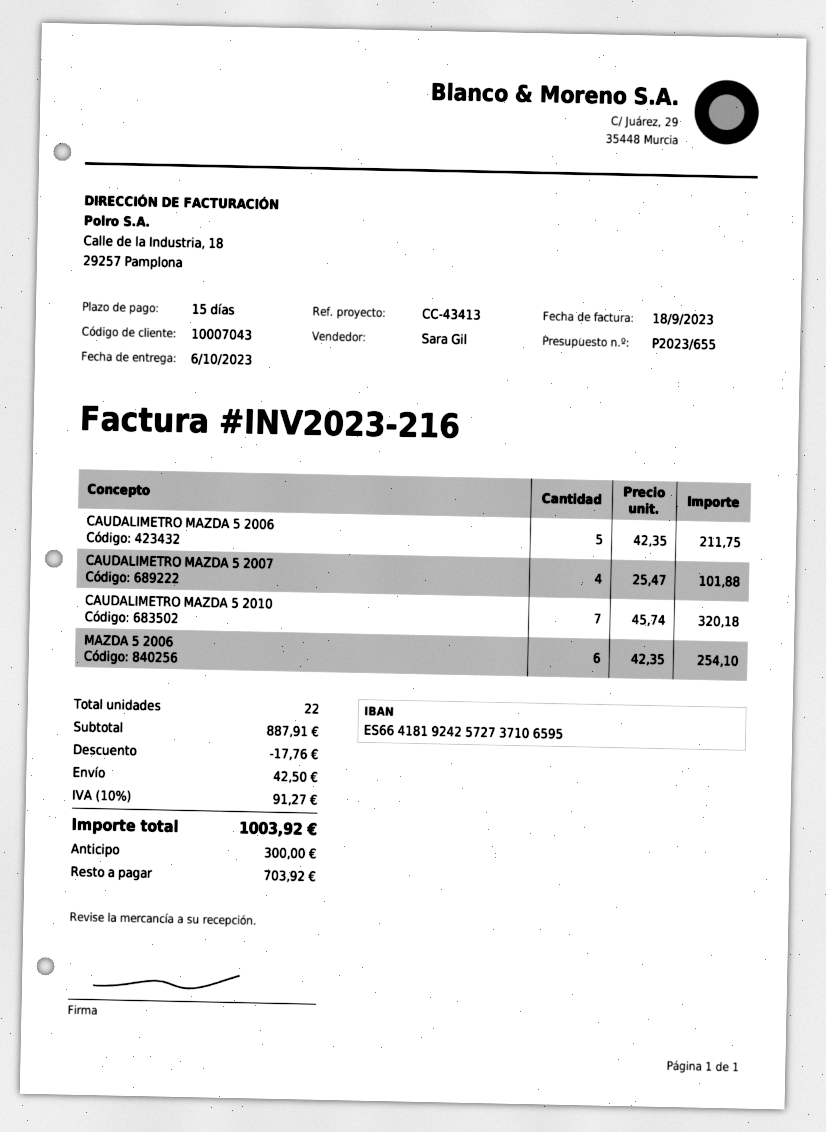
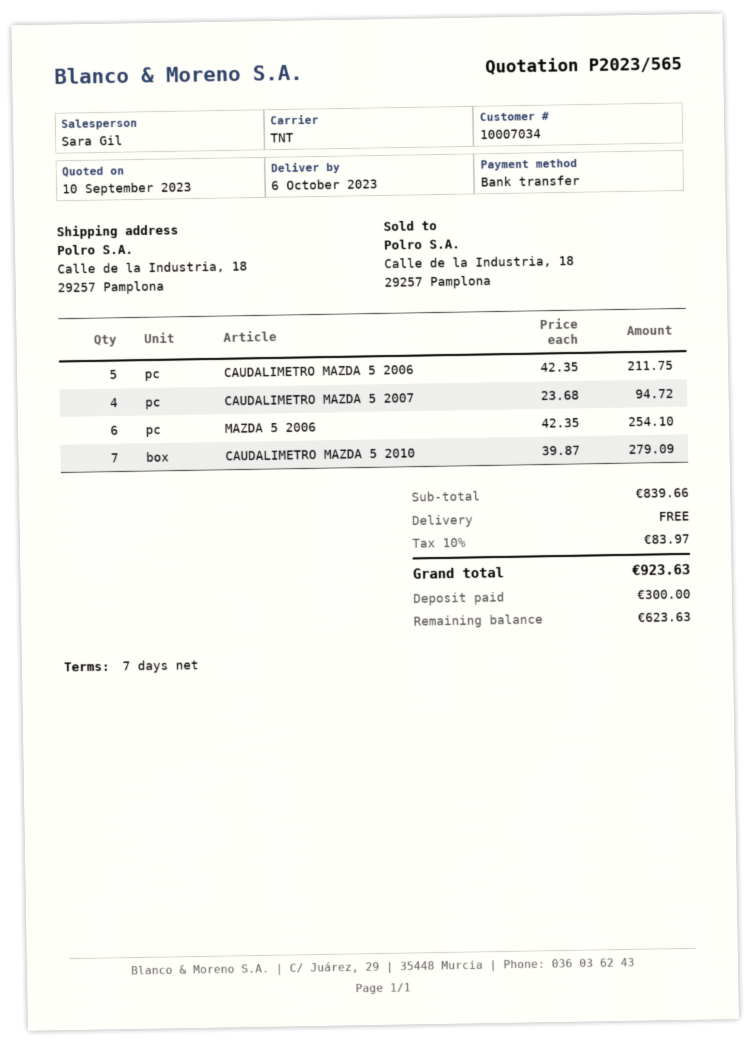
quote number: P2023/655 -> P2023/565
payment terms: 15 days -> 7 days
customer number: 10007043 -> 10007034
CAUDALIMETRO MAZDA 5 2007: 4 x 25.47 = 101.88 -> 4 x 23.68 = 94.72
CAUDALIMETRO MAZDA 5 2010: 7 x 45.74 = 320.18 -> 7 x 39.87 = 279.09
subtotal: 887.91 -> 839.66
discount: 17.76 -> none
shipping: 42.50 -> 0.00
tax: 10% = 91.27 -> 10% = 83.97
total: 1003.92 -> 923.63
balance: 703.92 -> 623.63

